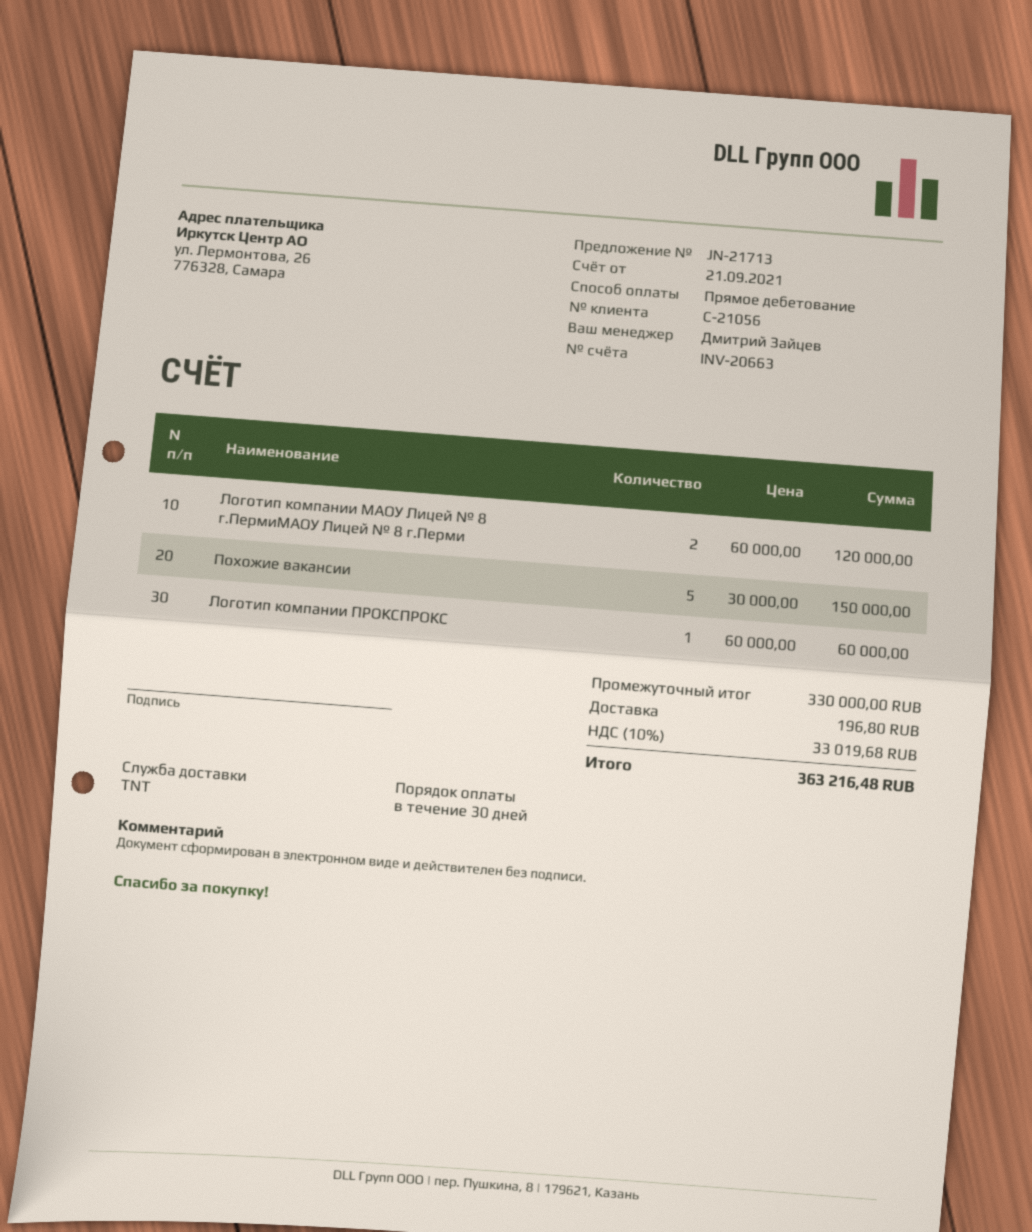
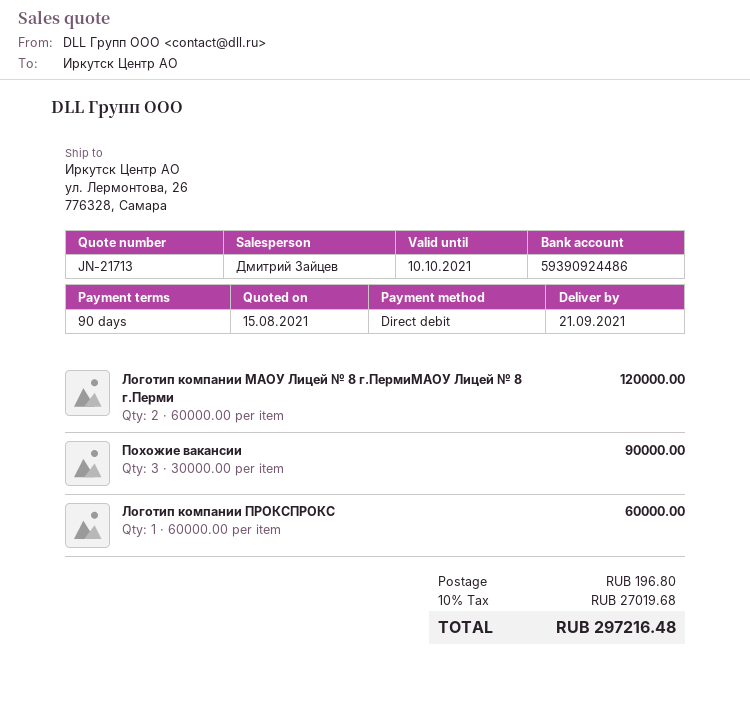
payment terms: 30 days -> 90 days
Похожие вакансии: 5 x 30000.00 = 150000.00 -> 3 x 30000.00 = 90000.00
tax: 10% = 33019.68 -> 10% = 27019.68
total: 363216.48 -> 297216.48

